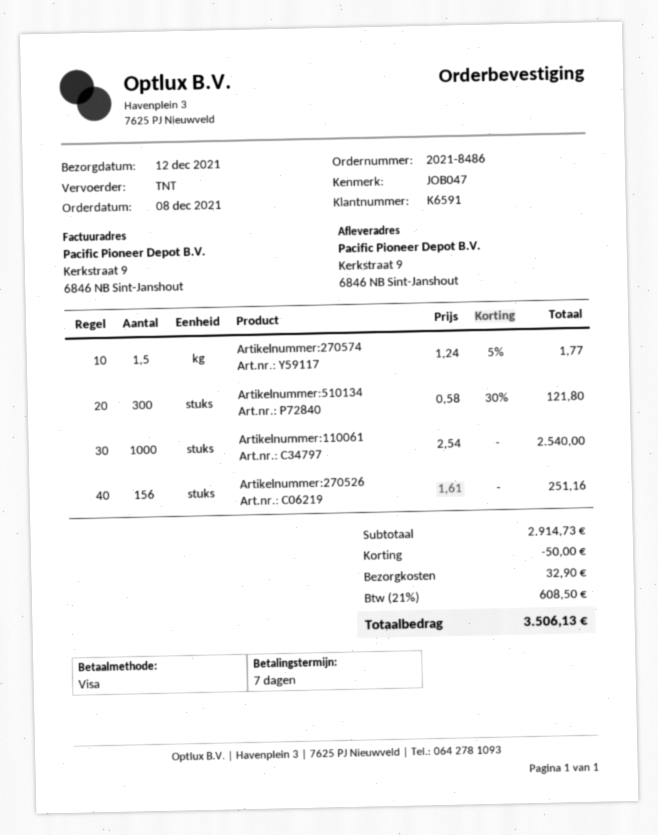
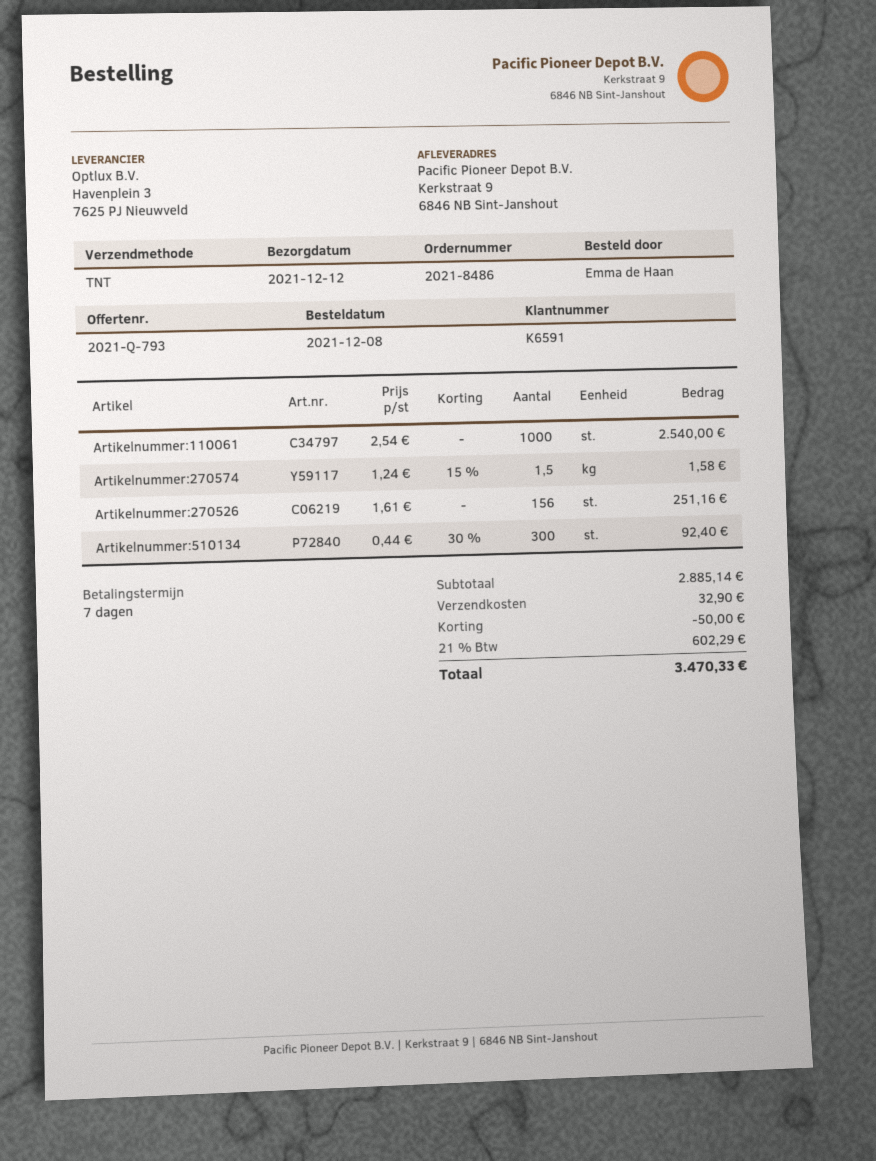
Artikelnummer:270574: 1.5 x 1.24 - 5% = 1.77 -> 1.5 x 1.24 - 15% = 1.58
Artikelnummer:510134: 300 x 0.58 - 30% = 121.80 -> 300 x 0.44 - 30% = 92.40
subtotal: 2914.73 -> 2885.14
tax: 21% = 608.50 -> 21% = 602.29
total: 3506.13 -> 3470.33

